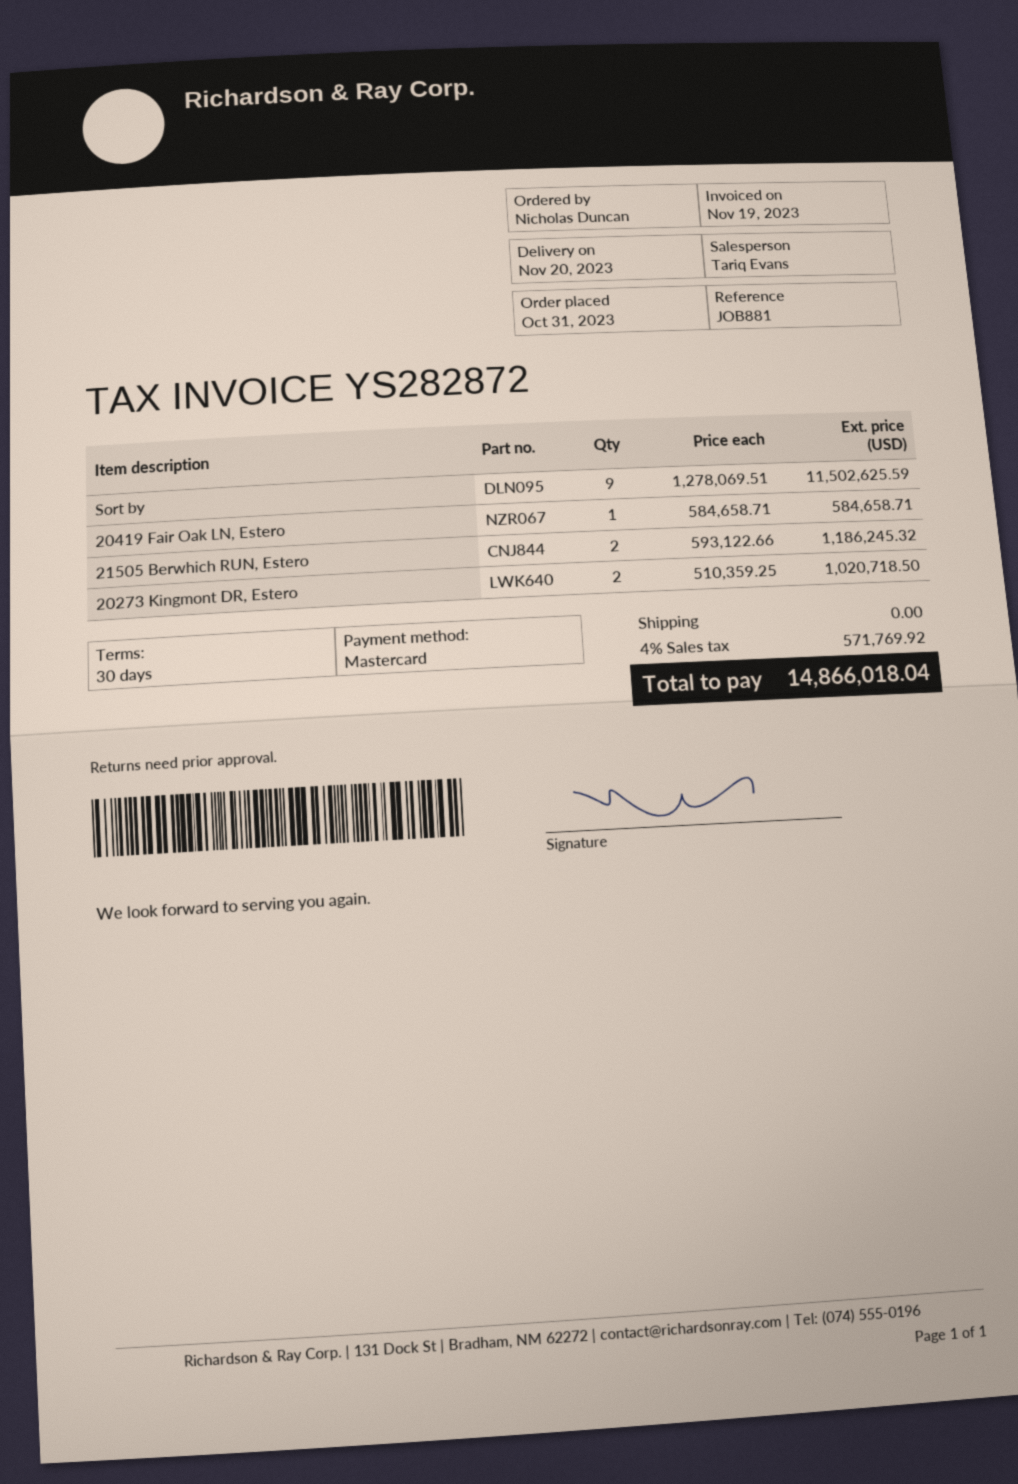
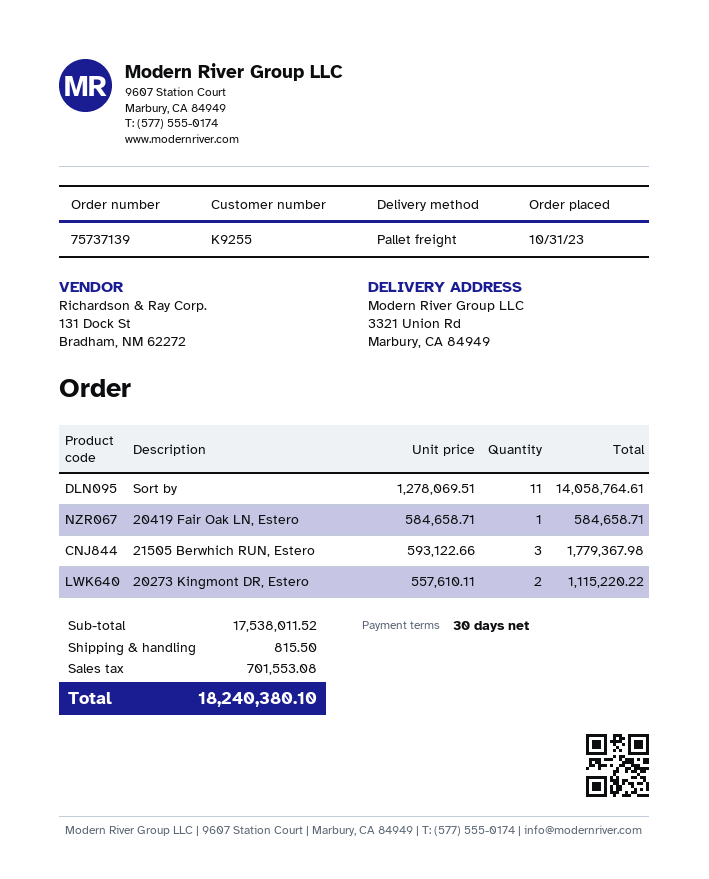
Sort by: 9 x 1278069.51 = 11502625.59 -> 11 x 1278069.51 = 14058764.61
21505 Berwhich RUN, Estero: 2 x 593122.66 = 1186245.32 -> 3 x 593122.66 = 1779367.98
20273 Kingmont DR, Estero: 2 x 510359.25 = 1020718.50 -> 2 x 557610.11 = 1115220.22
shipping: 0.00 -> 815.50
tax: 571769.92 -> 701553.08
total: 14866018.04 -> 18240380.10

